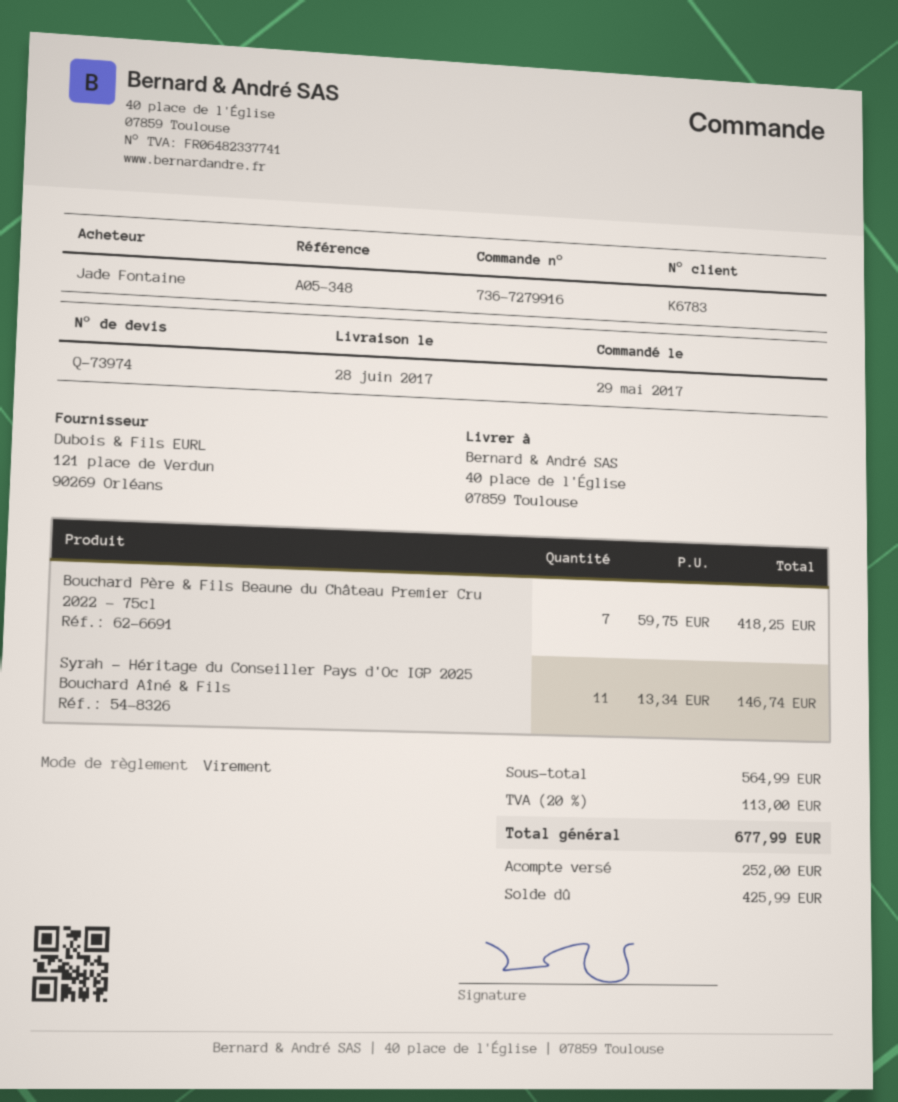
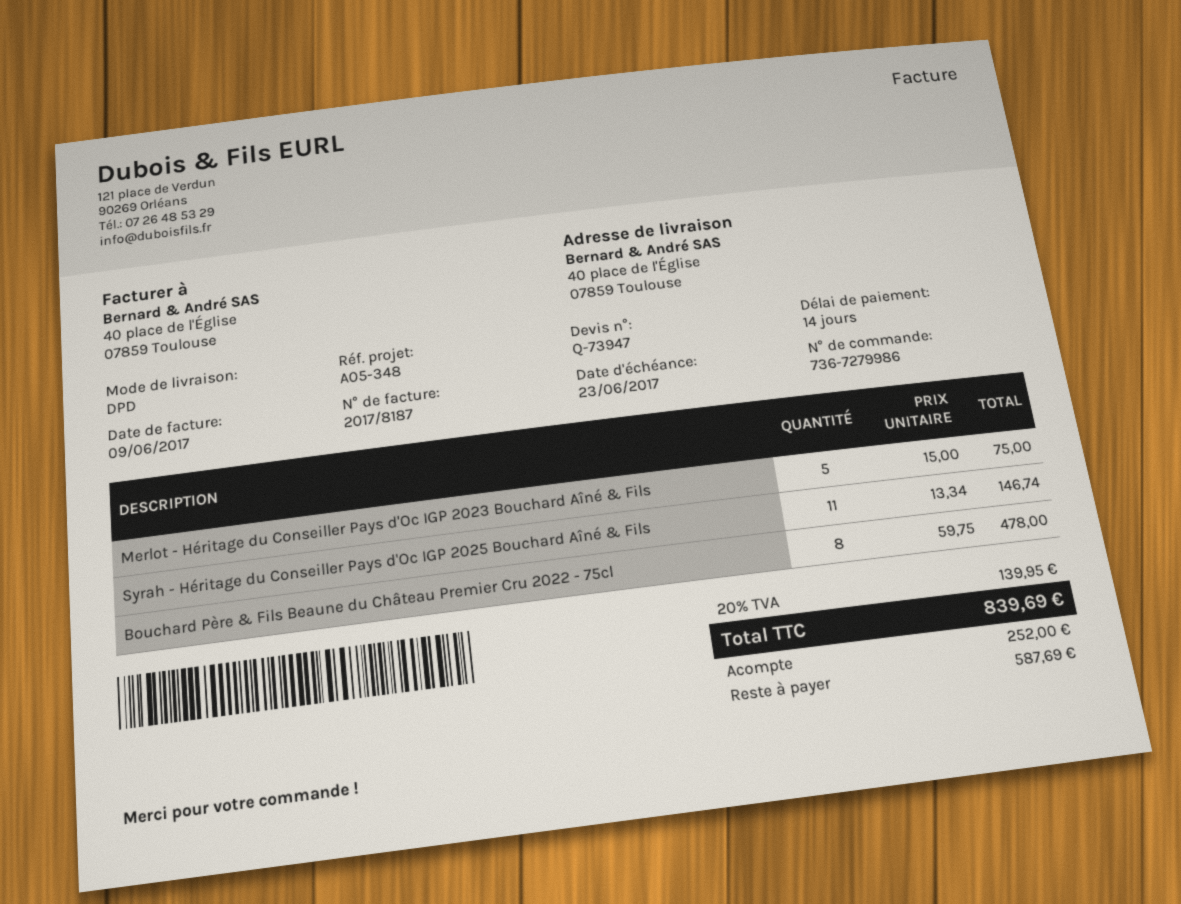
quote number: Q-73974 -> Q-73947
order number: 736-7279916 -> 736-7279986
Bouchard Père & Fils Beaune du Château Premier Cru 2022 - 75cl: 7 x 59.75 = 418.25 -> 8 x 59.75 = 478.00
Merlot - Héritage du Conseiller Pays d'Oc IGP 2023 Bouchard Aîné & Fils: none -> 5 x 15.00 = 75.00
tax: 20% = 113.00 -> 20% = 139.95
total: 677.99 -> 839.69
balance: 425.99 -> 587.69

